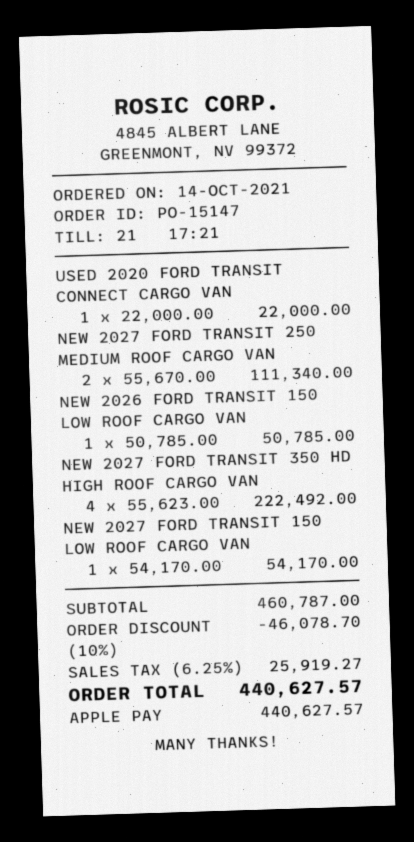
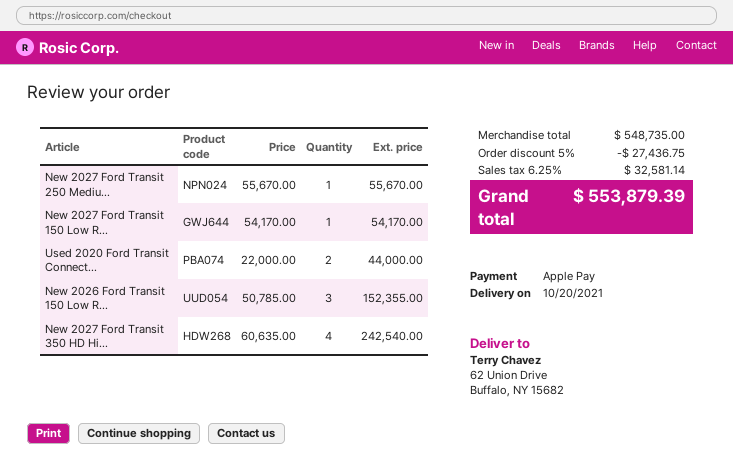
USED 2020 FORD TRANSIT CONNECT CARGO VAN: 1 x 22000.00 = 22000.00 -> 2 x 22000.00 = 44000.00
NEW 2027 FORD TRANSIT 250 MEDIUM ROOF CARGO VAN: 2 x 55670.00 = 111340.00 -> 1 x 55670.00 = 55670.00
NEW 2026 FORD TRANSIT 150 LOW ROOF CARGO VAN: 1 x 50785.00 = 50785.00 -> 3 x 50785.00 = 152355.00
NEW 2027 FORD TRANSIT 350 HD HIGH ROOF CARGO VAN: 4 x 55623.00 = 222492.00 -> 4 x 60635.00 = 242540.00
subtotal: 460787.00 -> 548735.00
discount: 10% = 46078.70 -> 5% = 27436.75
tax: 6.25% = 25919.27 -> 6.25% = 32581.14
total: 440627.57 -> 553879.39

